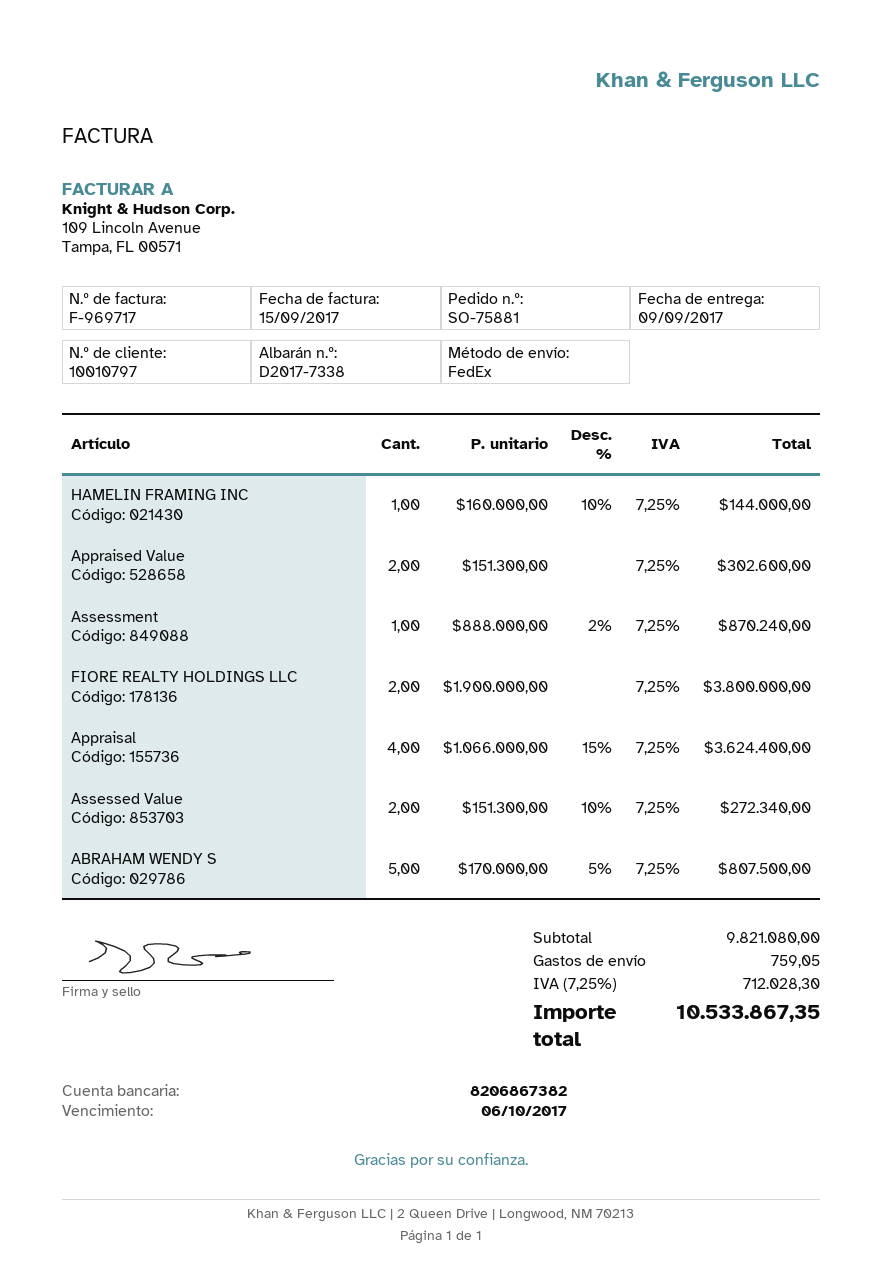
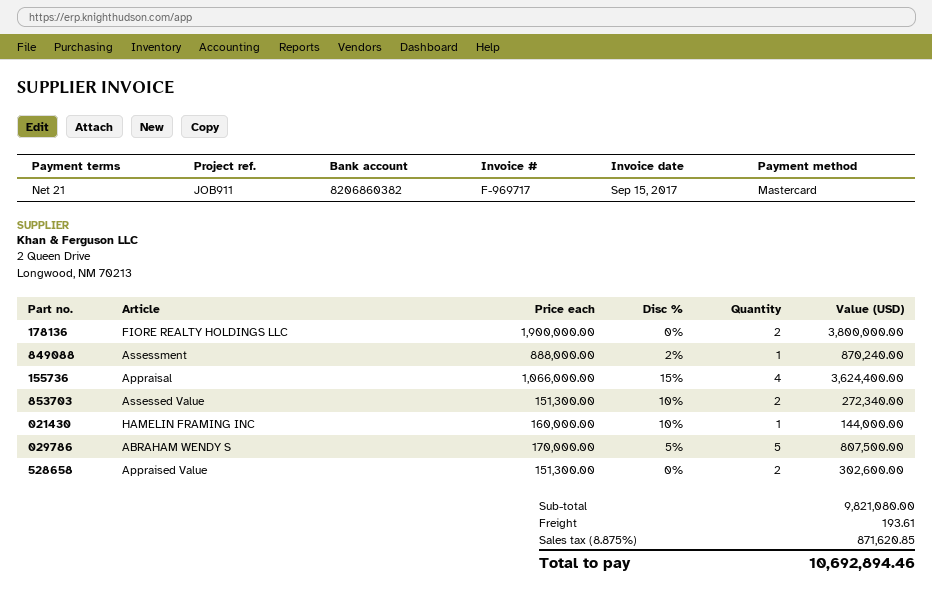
bank account: 8206867382 -> 8206860382
shipping: 759.05 -> 193.61
tax: 7.25% = 712028.30 -> 8.875% = 871620.85
total: 10533867.35 -> 10692894.46

